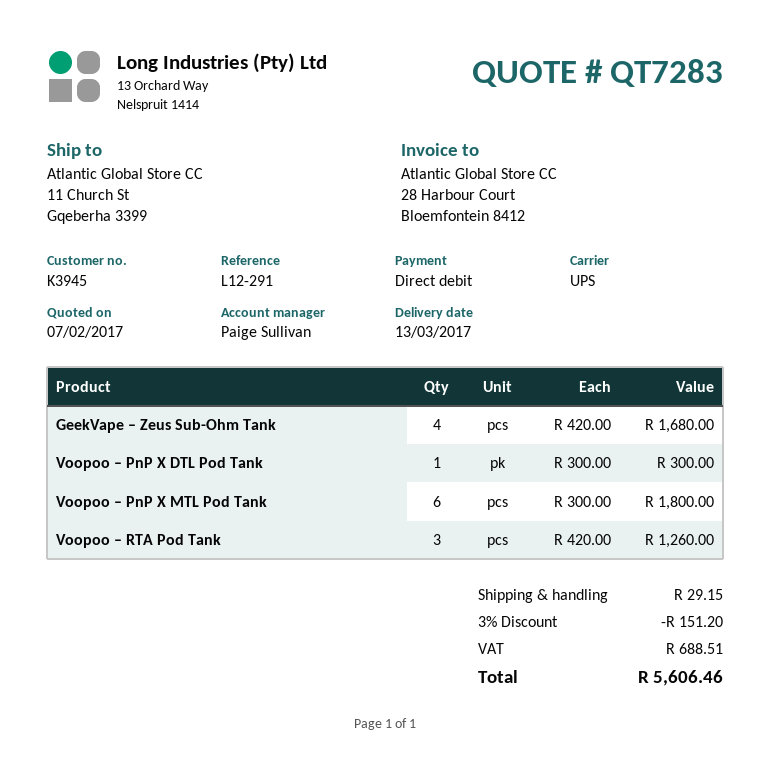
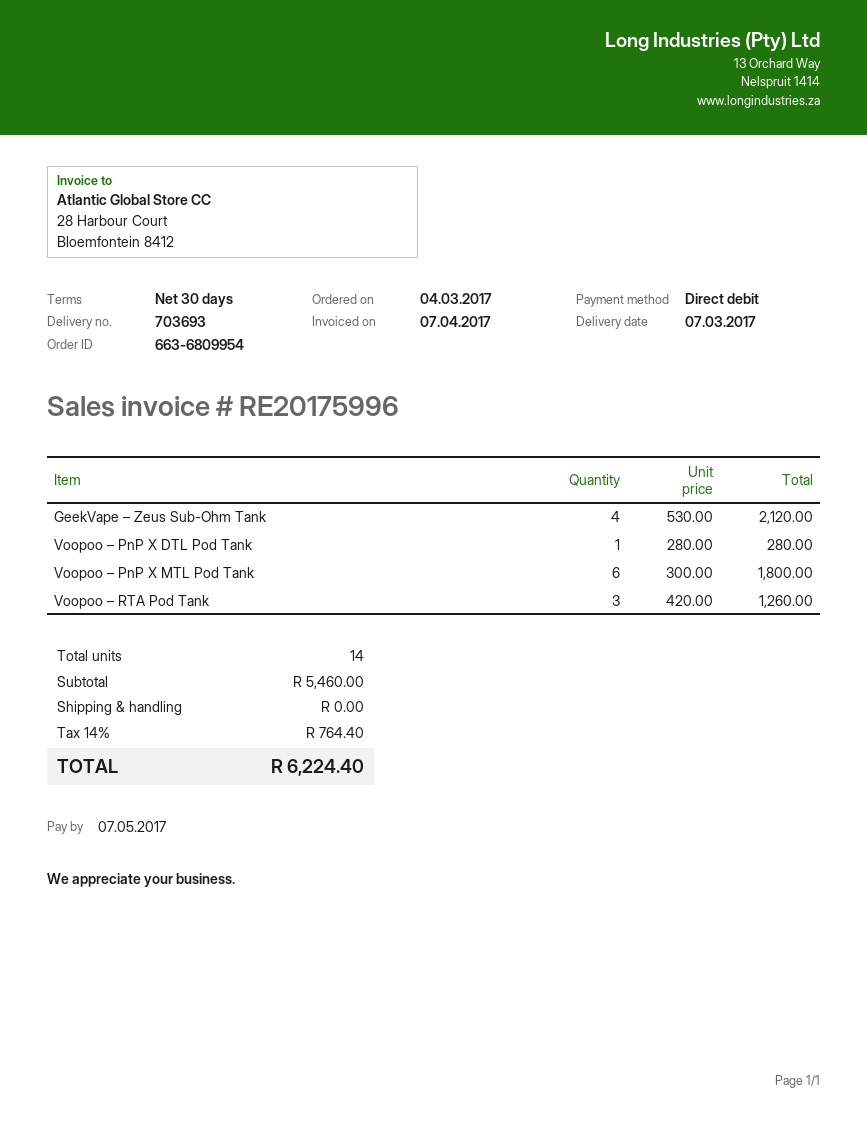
delivery date: 2017-03-13 -> 2017-03-07
GeekVape – Zeus Sub-Ohm Tank: 4 x 420.00 = 1680.00 -> 4 x 530.00 = 2120.00
Voopoo – PnP X DTL Pod Tank: 1 x 300.00 = 300.00 -> 1 x 280.00 = 280.00
discount: 3% = 151.20 -> none
shipping: 29.15 -> 0.00
tax: 688.51 -> 764.40
total: 5606.46 -> 6224.40

